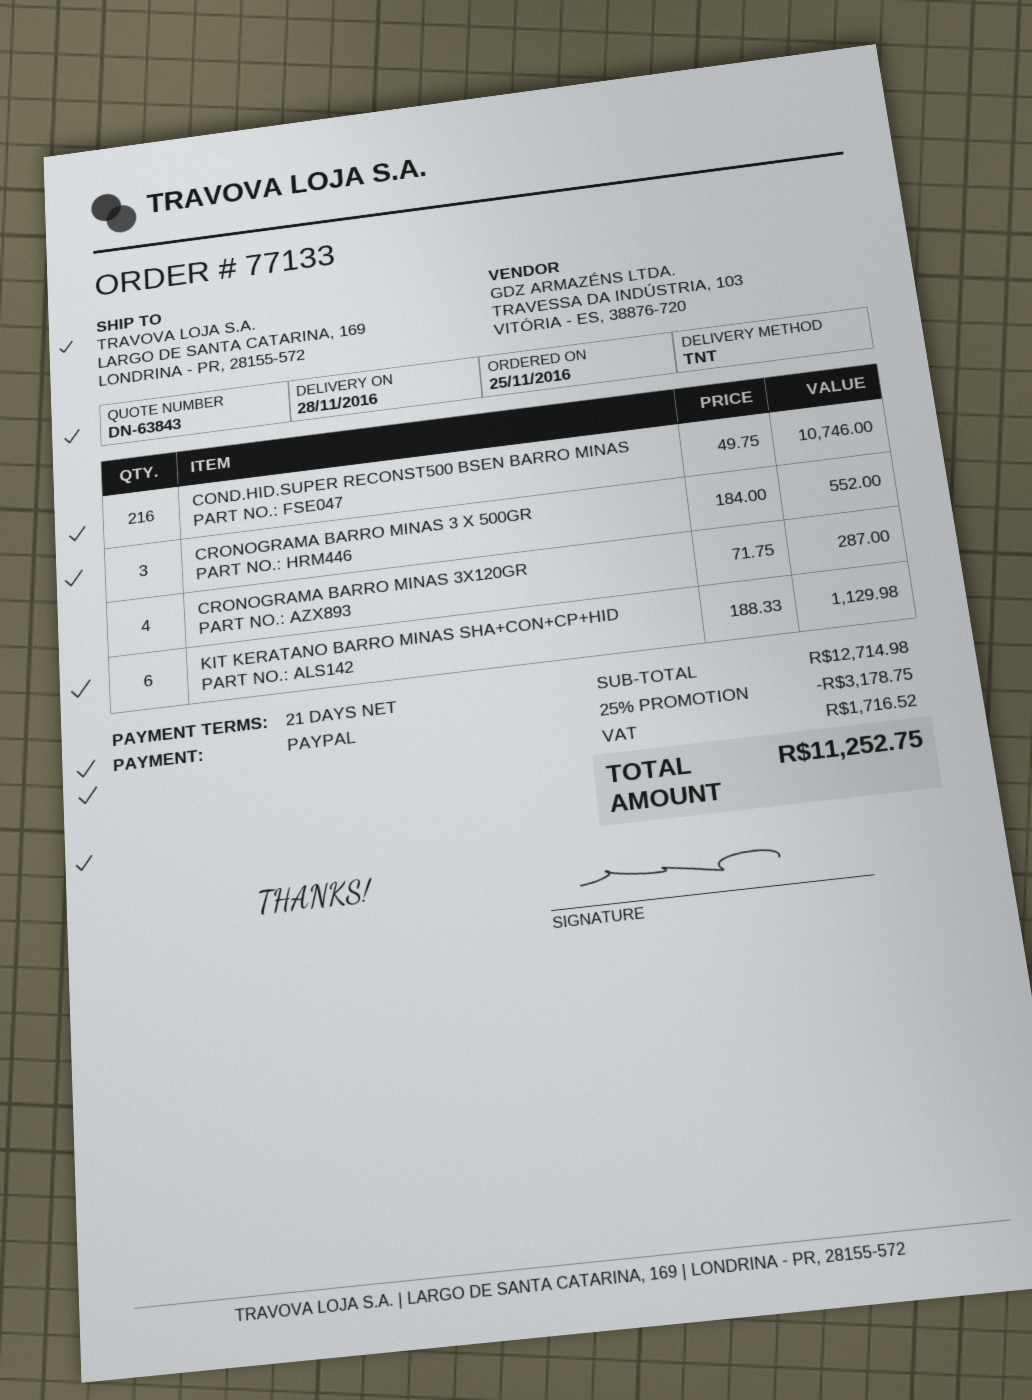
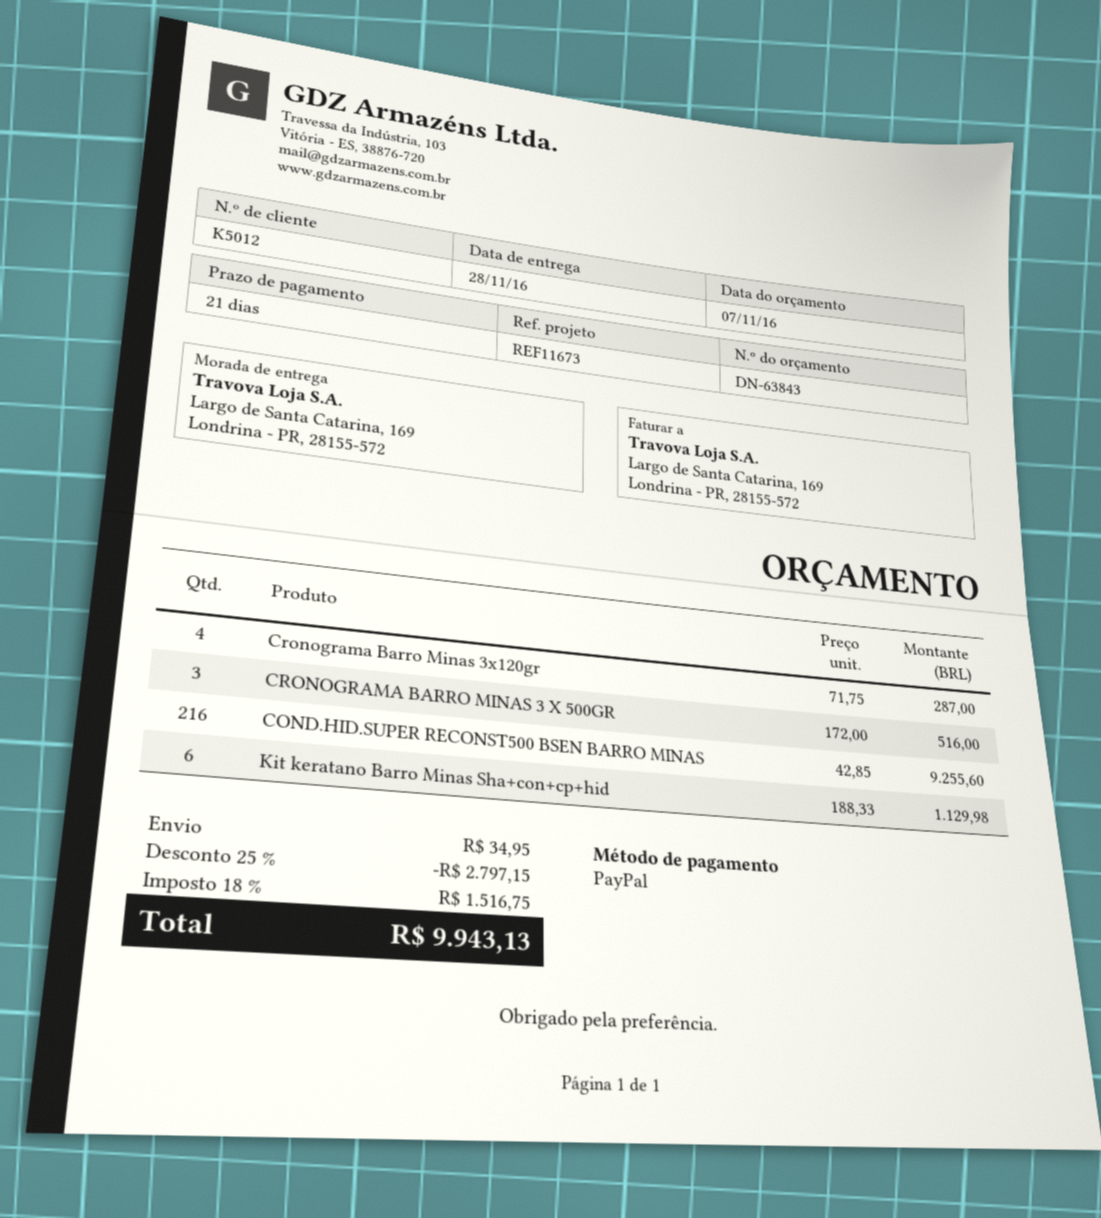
COND.HID.SUPER RECONST500 BSEN BARRO MINAS: 216 x 49.75 = 10746.00 -> 216 x 42.85 = 9255.60
CRONOGRAMA BARRO MINAS 3 X 500GR: 3 x 184.00 = 552.00 -> 3 x 172.00 = 516.00
discount: 25% = 3178.75 -> 25% = 2797.15
shipping: none -> 34.95
tax: 1716.52 -> 1516.75
total: 11252.75 -> 9943.13

